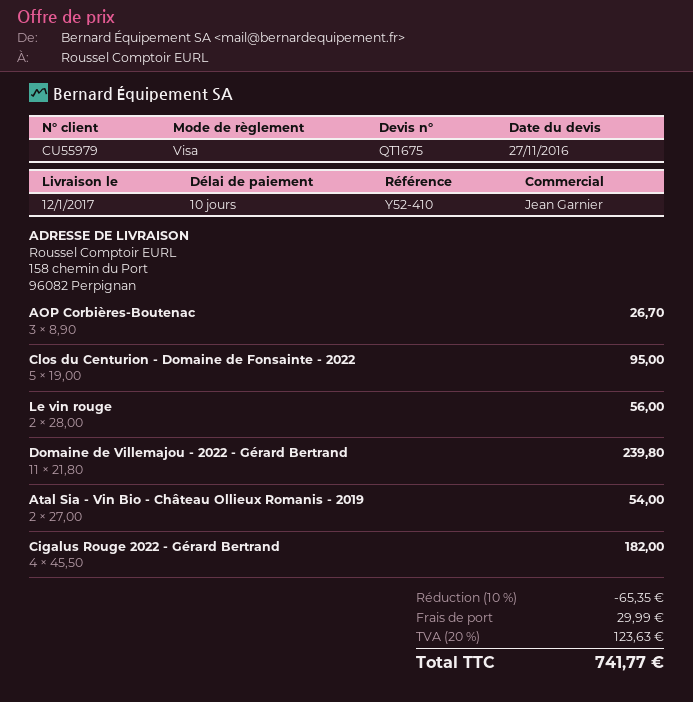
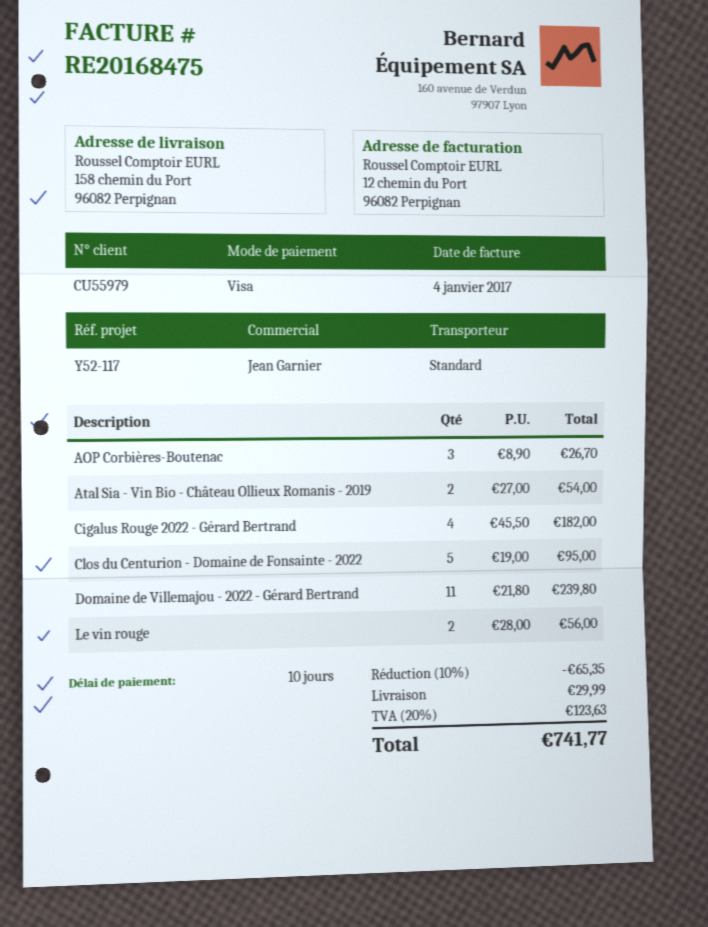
reference: Y52-410 -> Y52-117

